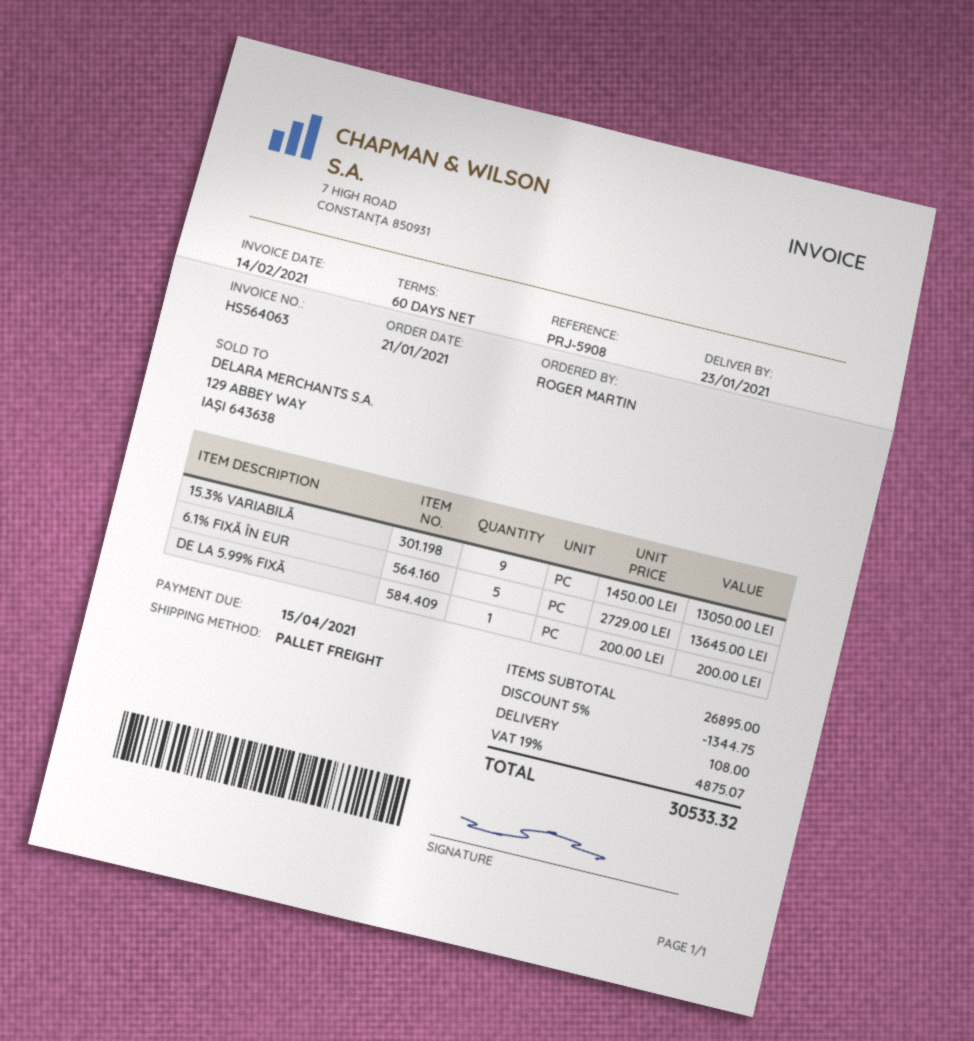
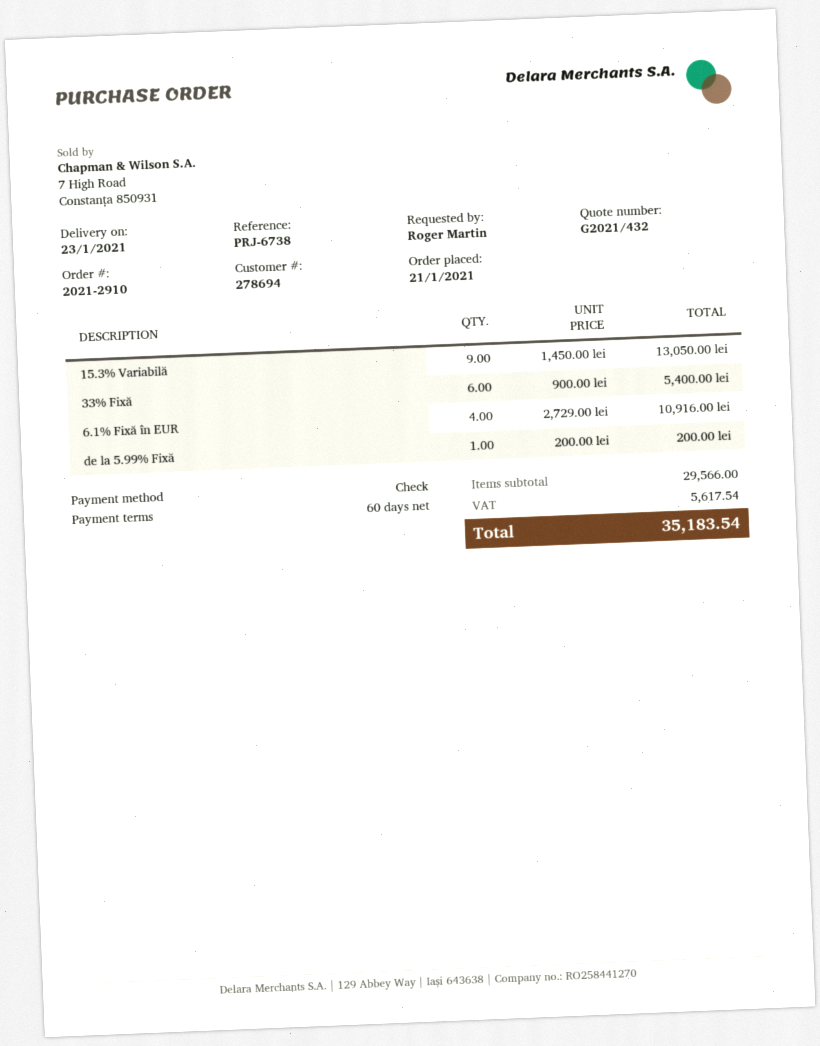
reference: PRJ-5908 -> PRJ-6738
6.1% FIXĂ ÎN EUR: 5 x 2729.00 = 13645.00 -> 4 x 2729.00 = 10916.00
33% Fixă: none -> 6 x 900.00 = 5400.00
subtotal: 26895.00 -> 29566.00
discount: 5% = 1344.75 -> none
shipping: 108.00 -> none
tax: 4875.07 -> 5617.54
total: 30533.32 -> 35183.54

